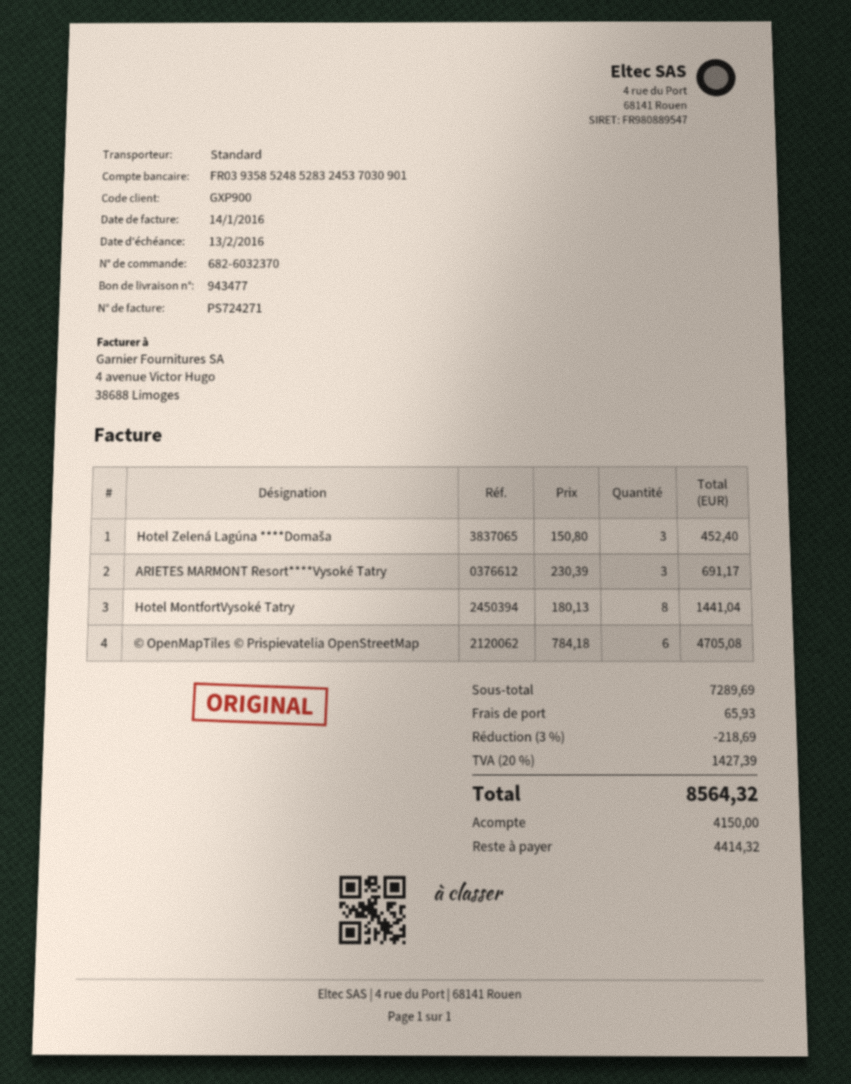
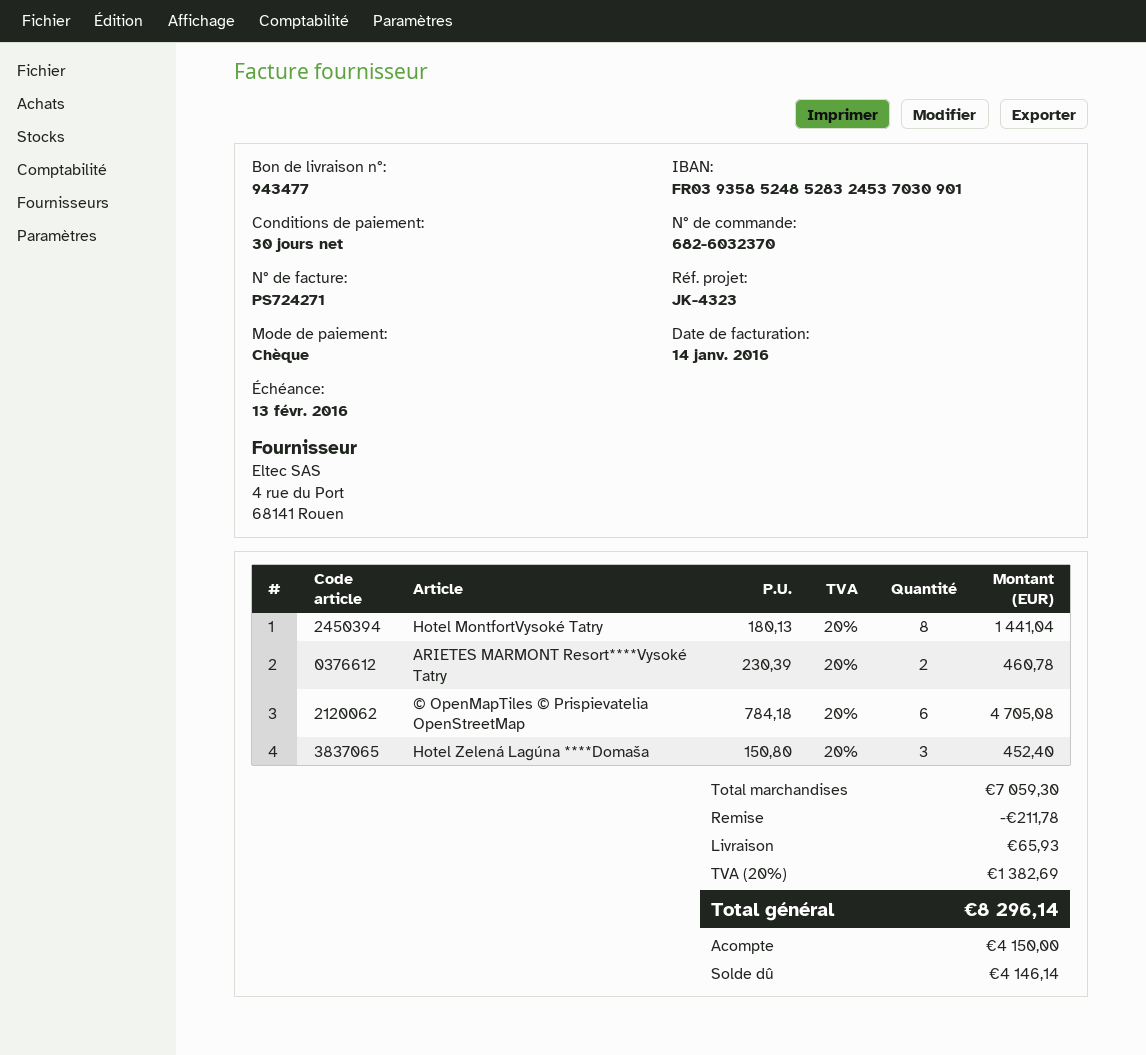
ARIETES MARMONT Resort****Vysoké Tatry: 3 x 230.39 = 691.17 -> 2 x 230.39 = 460.78
subtotal: 7289.69 -> 7059.30
discount: 218.69 -> 211.78
tax: 20% = 1427.39 -> 20% = 1382.69
total: 8564.32 -> 8296.14
balance: 4414.32 -> 4146.14

